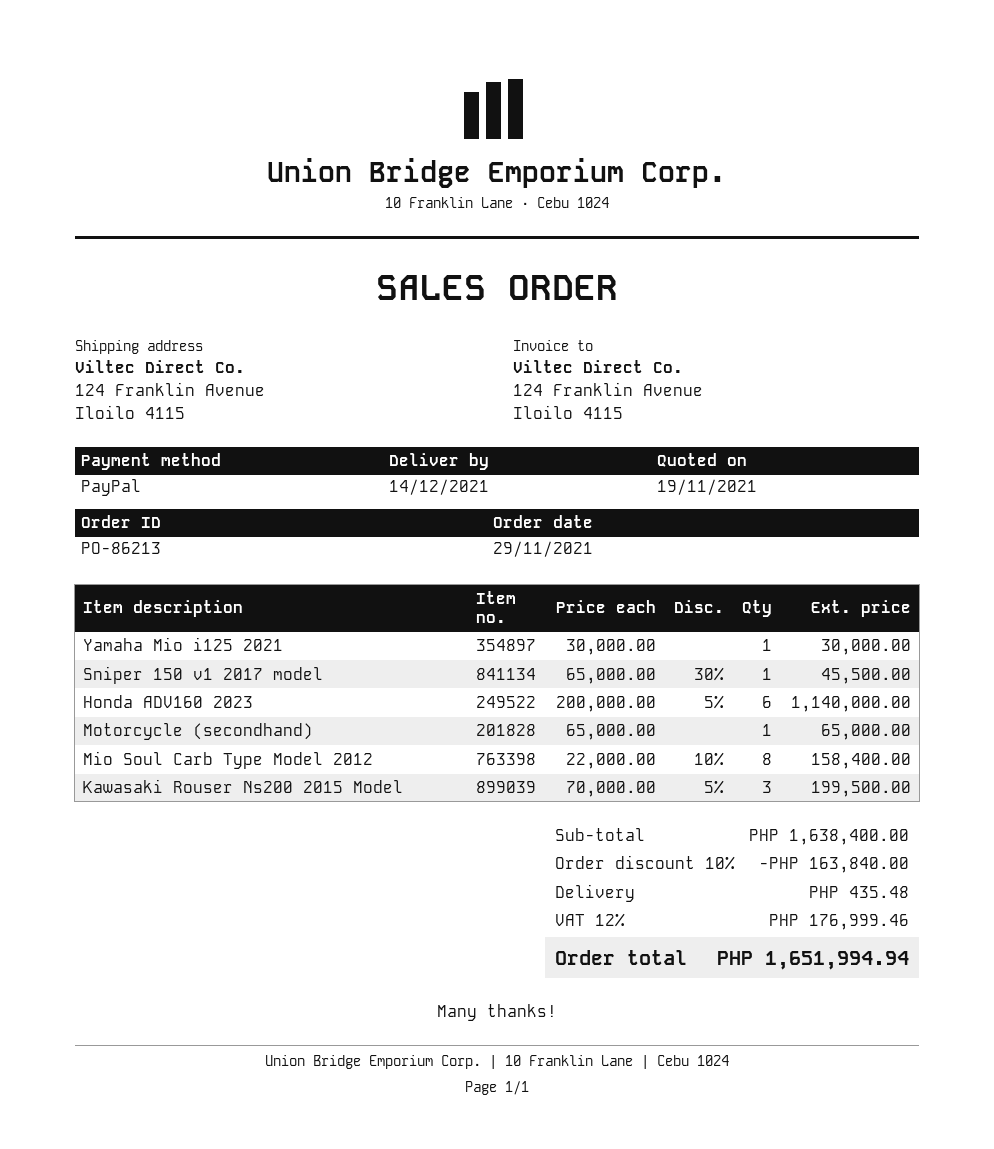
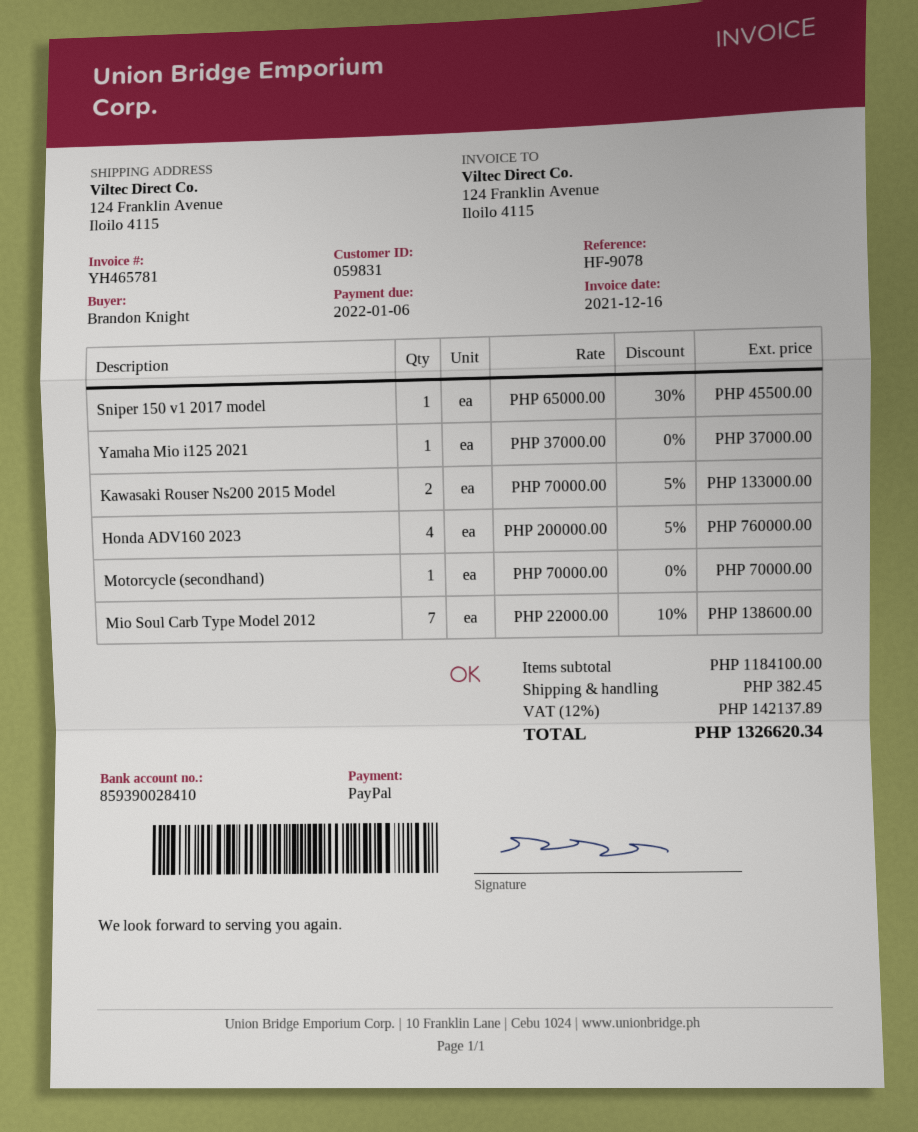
Yamaha Mio i125 2021: 1 x 30000.00 = 30000.00 -> 1 x 37000.00 = 37000.00
Honda ADV160 2023: 6 x 200000.00 - 5% = 1140000.00 -> 4 x 200000.00 - 5% = 760000.00
Motorcycle (secondhand): 1 x 65000.00 = 65000.00 -> 1 x 70000.00 = 70000.00
Mio Soul Carb Type Model 2012: 8 x 22000.00 - 10% = 158400.00 -> 7 x 22000.00 - 10% = 138600.00
Kawasaki Rouser Ns200 2015 Model: 3 x 70000.00 - 5% = 199500.00 -> 2 x 70000.00 - 5% = 133000.00
subtotal: 1638400.00 -> 1184100.00
discount: 10% = 163840.00 -> none
shipping: 435.48 -> 382.45
tax: 12% = 176999.46 -> 12% = 142137.89
total: 1651994.94 -> 1326620.34

